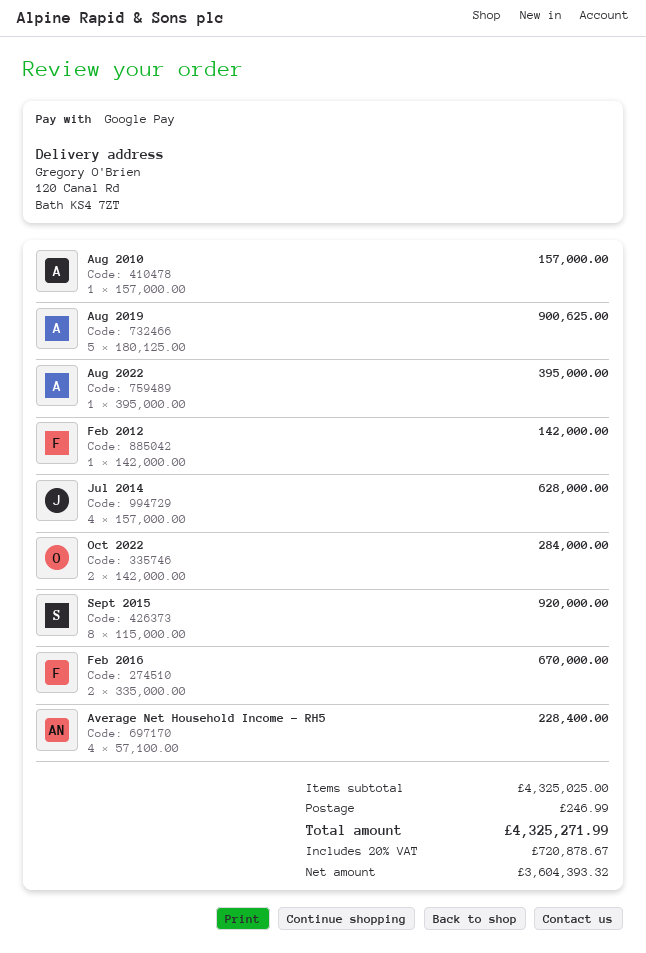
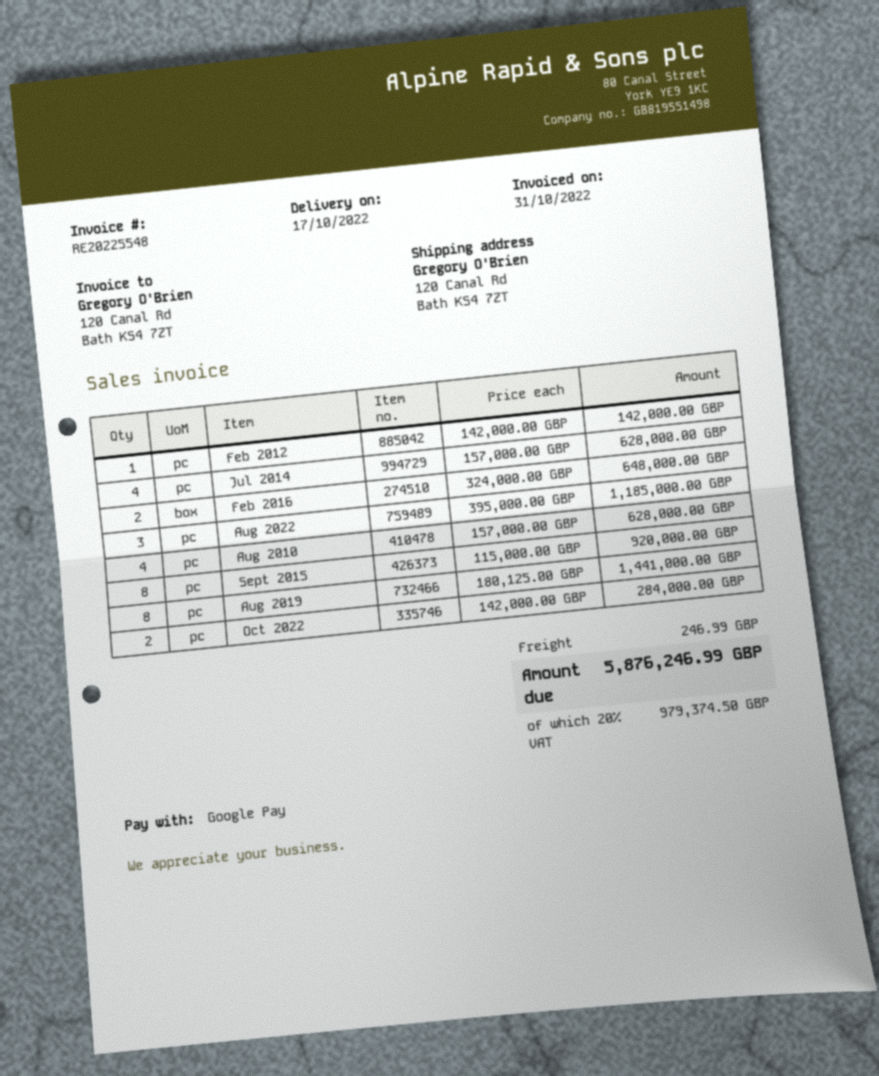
Aug 2010: 1 x 157000.00 = 157000.00 -> 4 x 157000.00 = 628000.00
Aug 2019: 5 x 180125.00 = 900625.00 -> 8 x 180125.00 = 1441000.00
Aug 2022: 1 x 395000.00 = 395000.00 -> 3 x 395000.00 = 1185000.00
Feb 2016: 2 x 335000.00 = 670000.00 -> 2 x 324000.00 = 648000.00
Average Net Household Income - RH5: 4 x 57100.00 = 228400.00 -> none
tax: 20% = 720878.67 -> 20% = 979374.50
total: 4325271.99 -> 5876246.99

